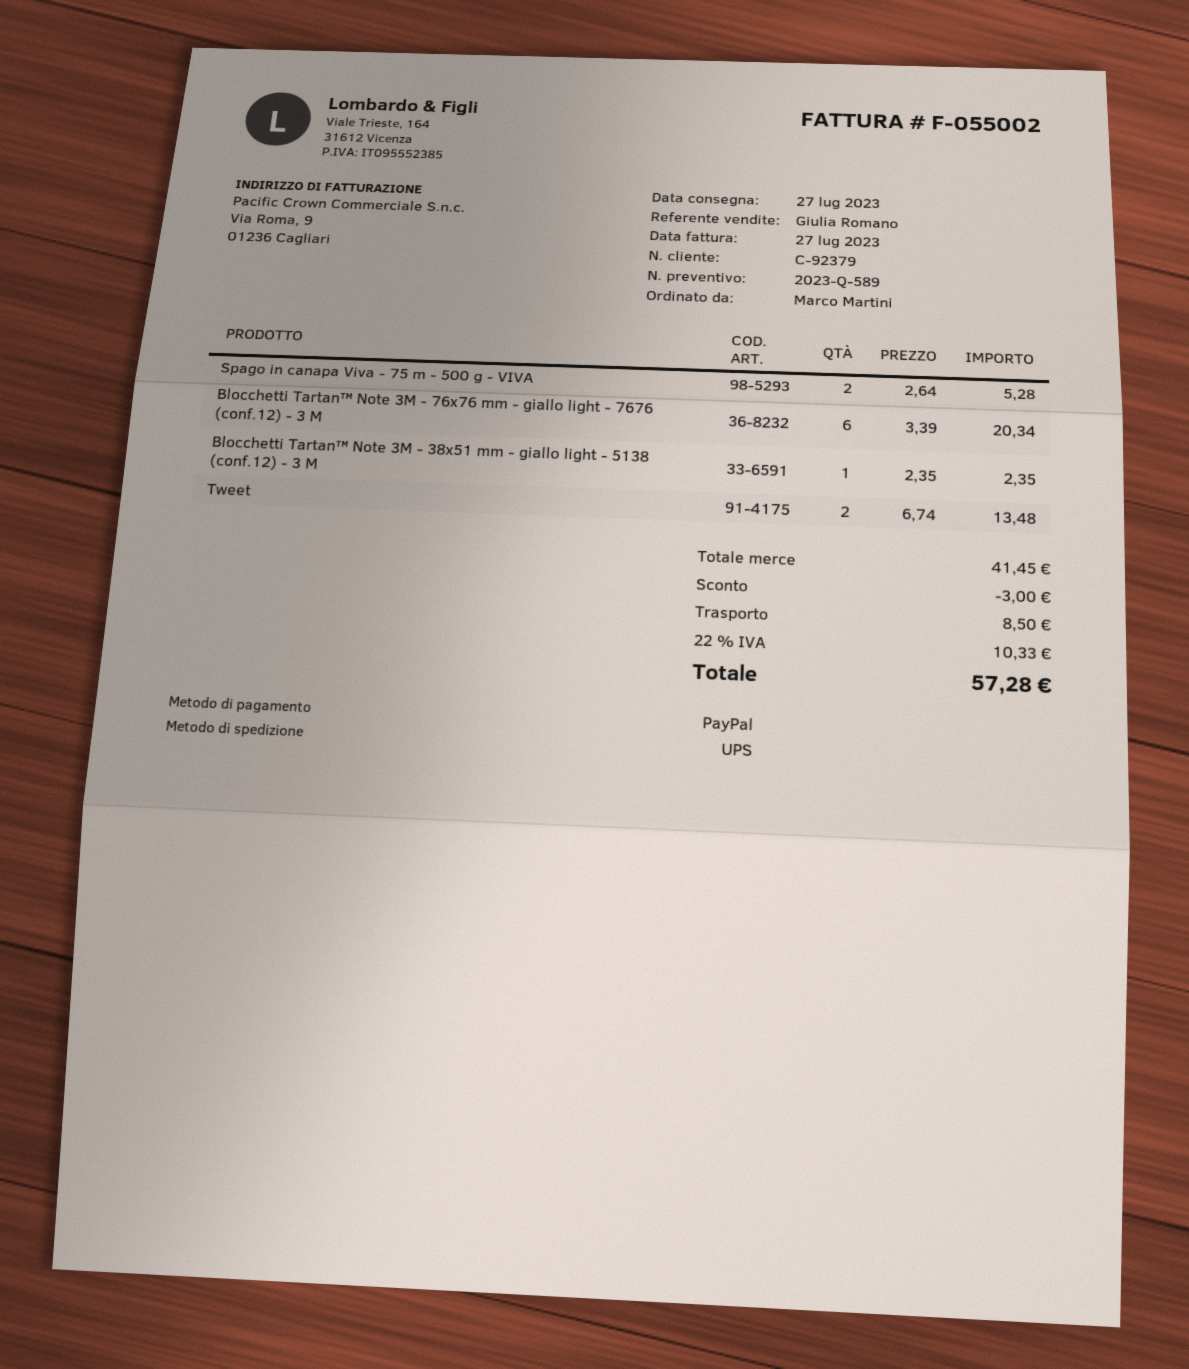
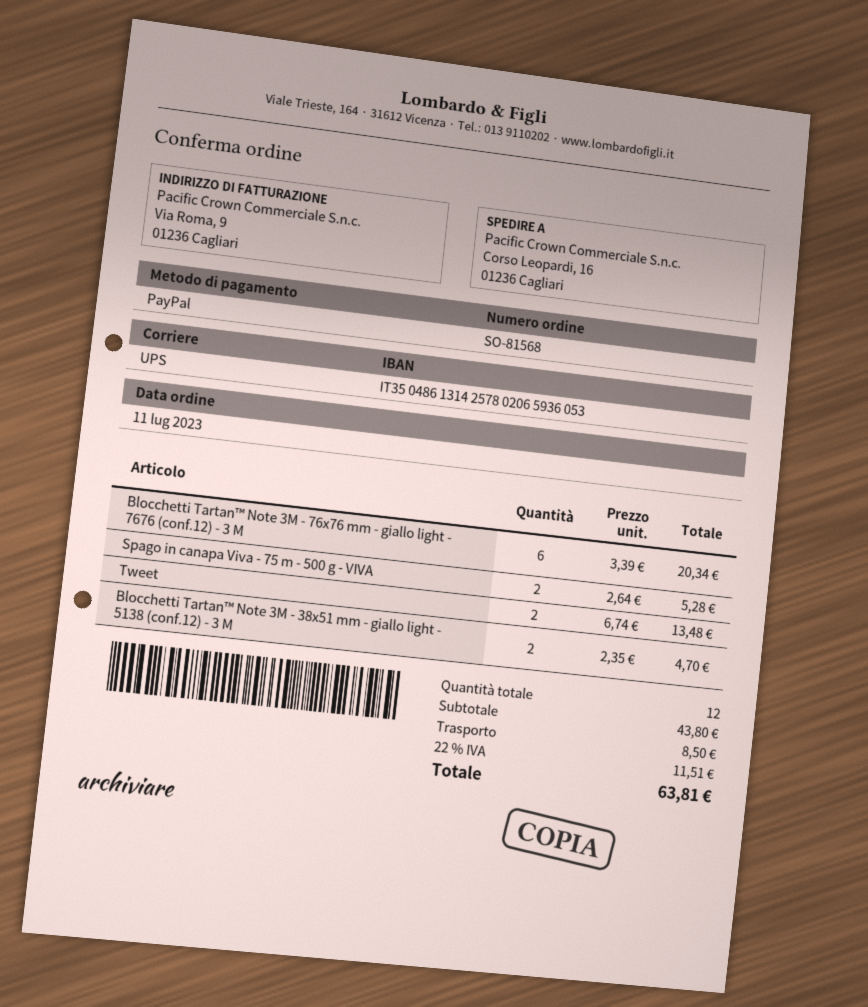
Blocchetti Tartan™ Note 3M - 38x51 mm - giallo light - 5138 (conf.12) - 3 M: 1 x 2.35 = 2.35 -> 2 x 2.35 = 4.70
subtotal: 41.45 -> 43.80
discount: 3.00 -> none
tax: 22% = 10.33 -> 22% = 11.51
total: 57.28 -> 63.81

